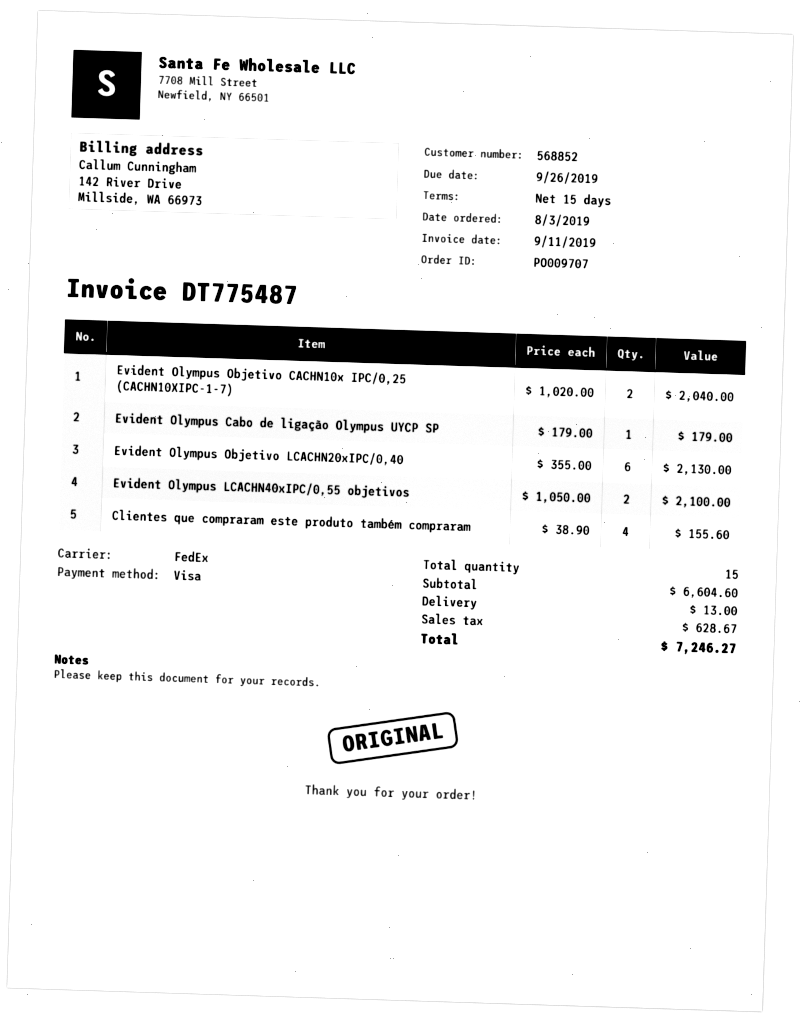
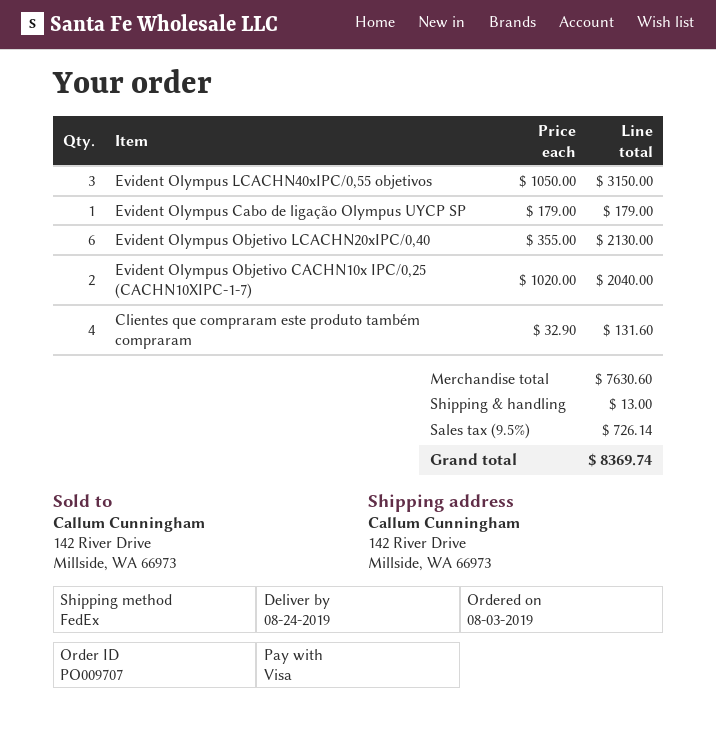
Evident Olympus LCACHN40xIPC/0,55 objetivos: 2 x 1050.00 = 2100.00 -> 3 x 1050.00 = 3150.00
Clientes que compraram este produto também compraram: 4 x 38.90 = 155.60 -> 4 x 32.90 = 131.60
subtotal: 6604.60 -> 7630.60
tax: 628.67 -> 726.14
total: 7246.27 -> 8369.74

